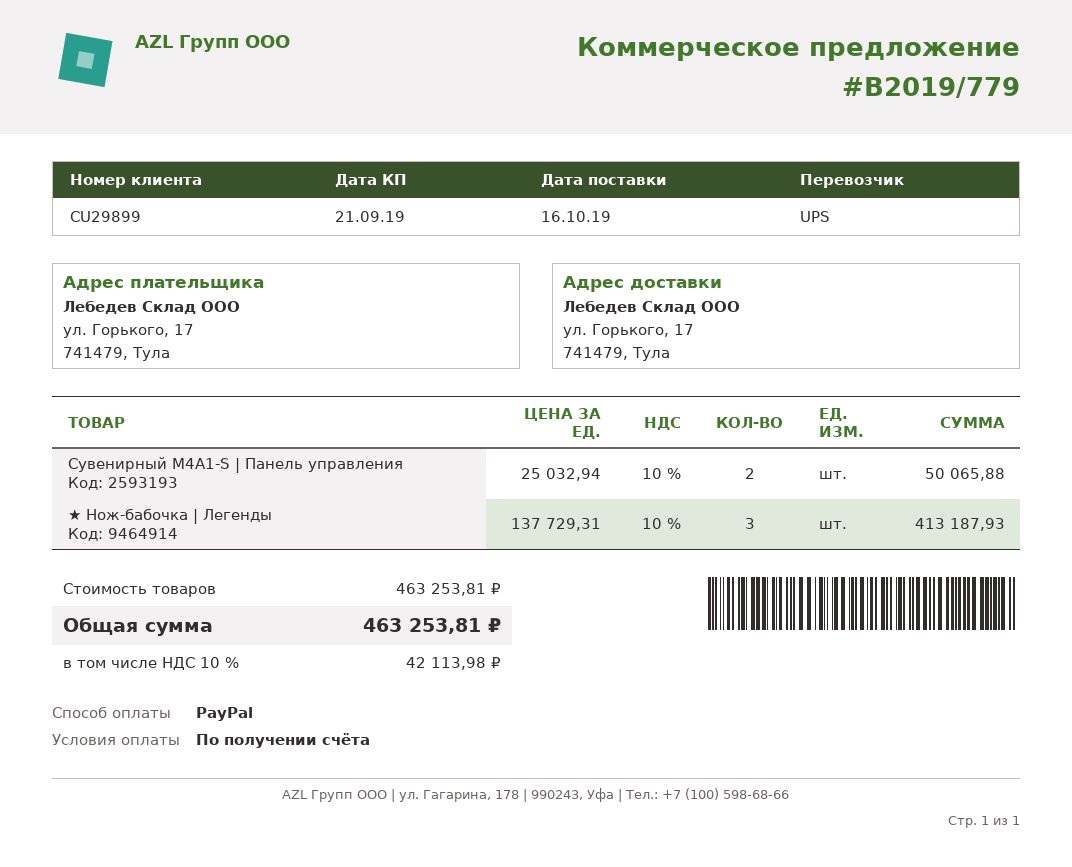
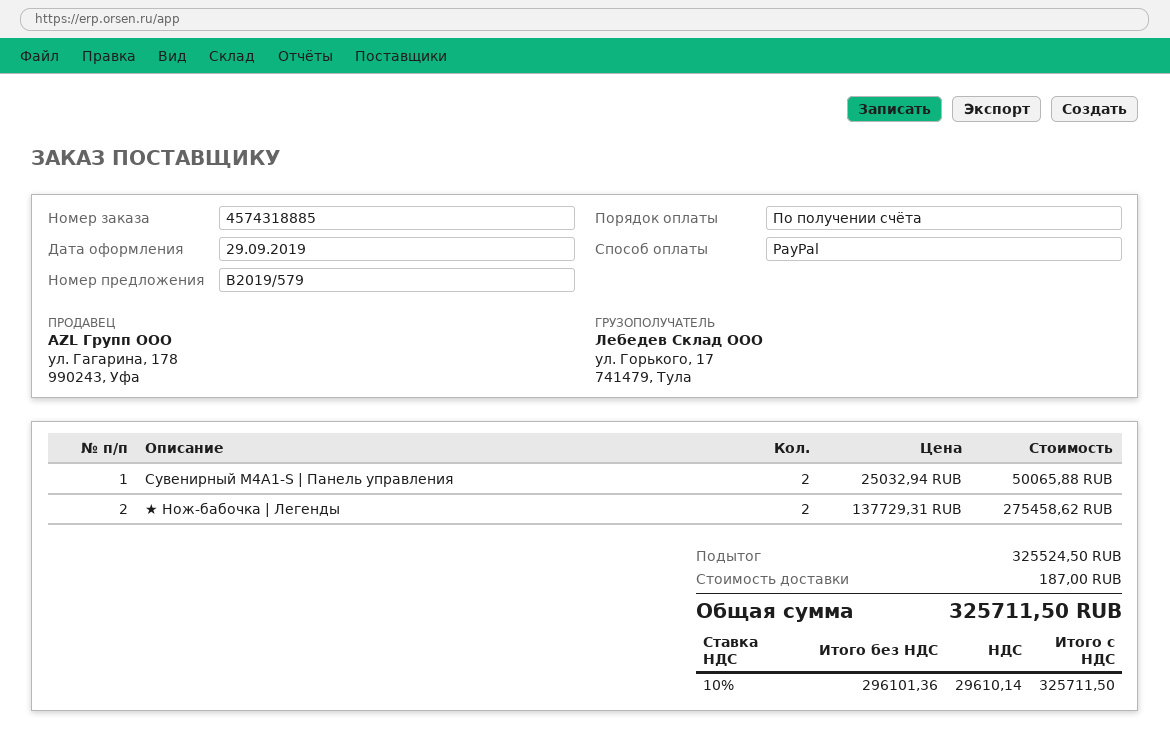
quote number: B2019/779 -> B2019/579
★ Нож-бабочка | Легенды: 3 x 137729.31 = 413187.93 -> 2 x 137729.31 = 275458.62
subtotal: 463253.81 -> 325524.50
shipping: none -> 187.00
tax: 10% = 42113.98 -> 10% = 29610.14
total: 463253.81 -> 325711.50

